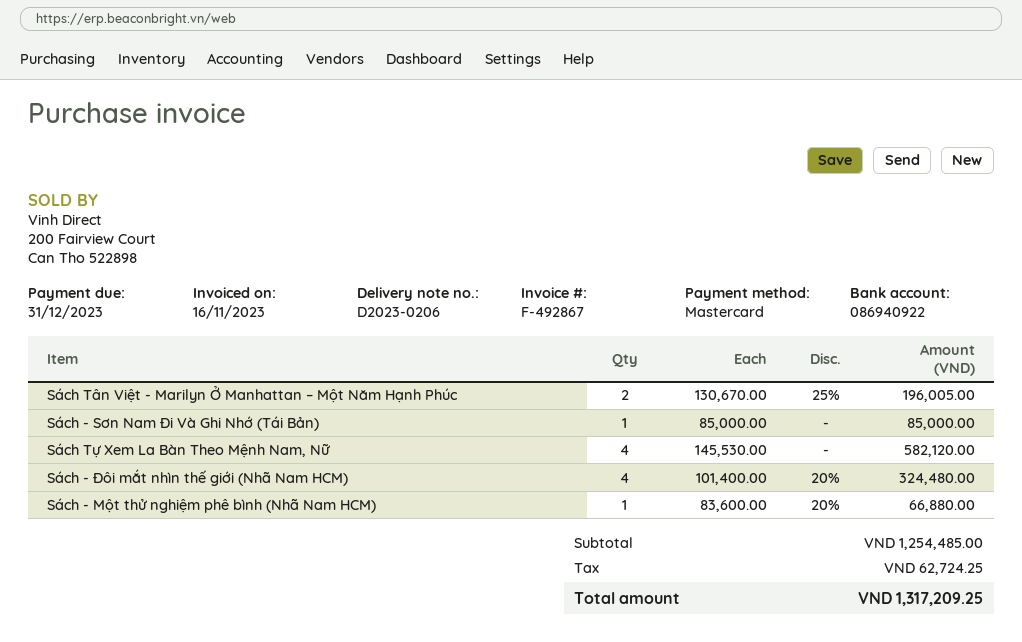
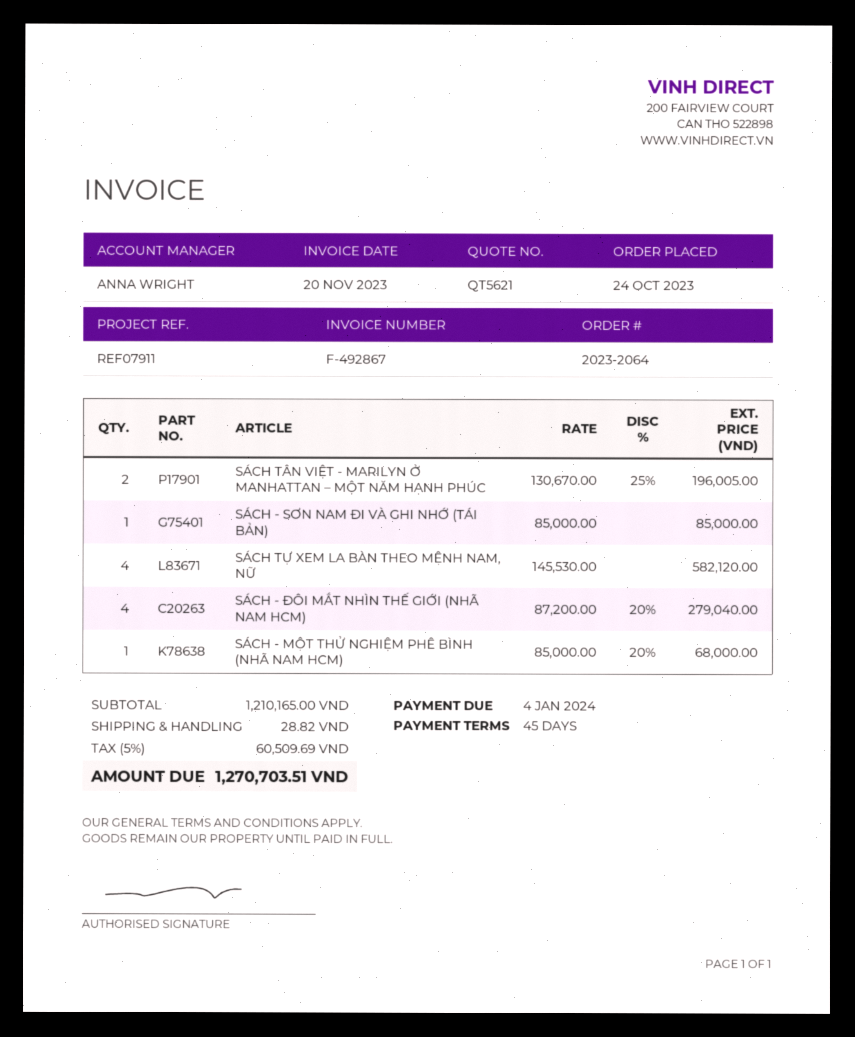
invoice date: 2023-11-16 -> 2023-11-20
due date: 2023-12-31 -> 2024-01-04
Sách - Đôi mắt nhìn thế giới (Nhã Nam HCM): 4 x 101400.00 - 20% = 324480.00 -> 4 x 87200.00 - 20% = 279040.00
Sách - Một thử nghiệm phê bình (Nhã Nam HCM): 1 x 83600.00 - 20% = 66880.00 -> 1 x 85000.00 - 20% = 68000.00
subtotal: 1254485.00 -> 1210165.00
shipping: none -> 28.82
tax: 62724.25 -> 60509.69
total: 1317209.25 -> 1270703.51

